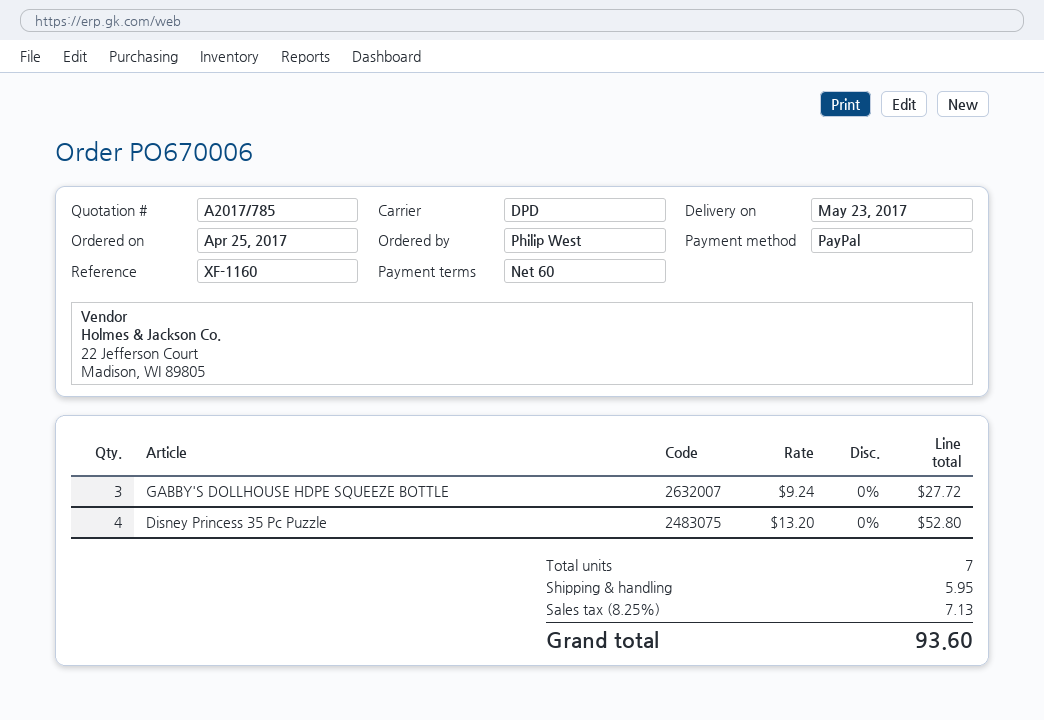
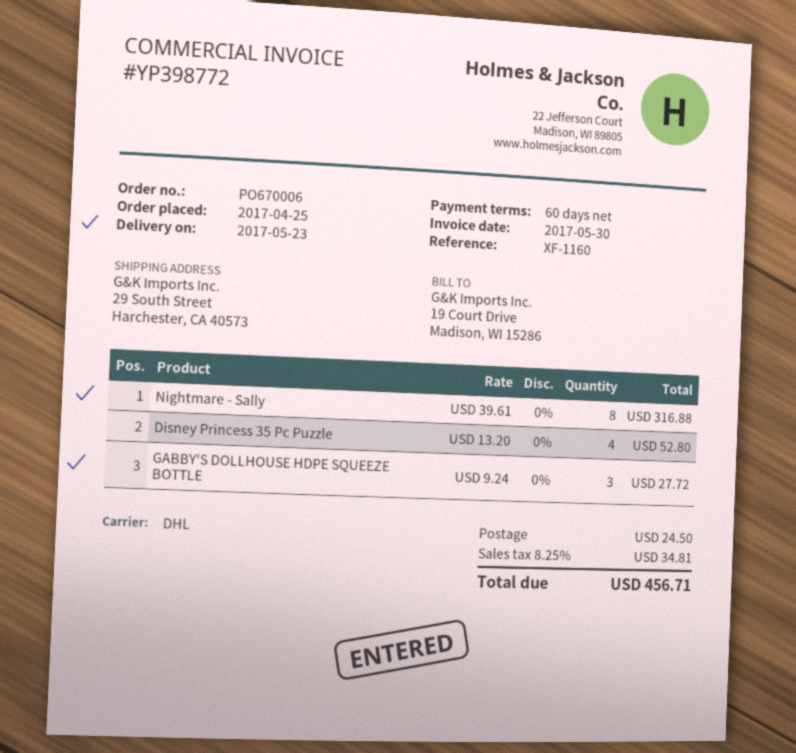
shipping method: DPD -> DHL
Nightmare - Sally: none -> 8 x 39.61 = 316.88
shipping: 5.95 -> 24.50
tax: 8.25% = 7.13 -> 8.25% = 34.81
total: 93.60 -> 456.71

